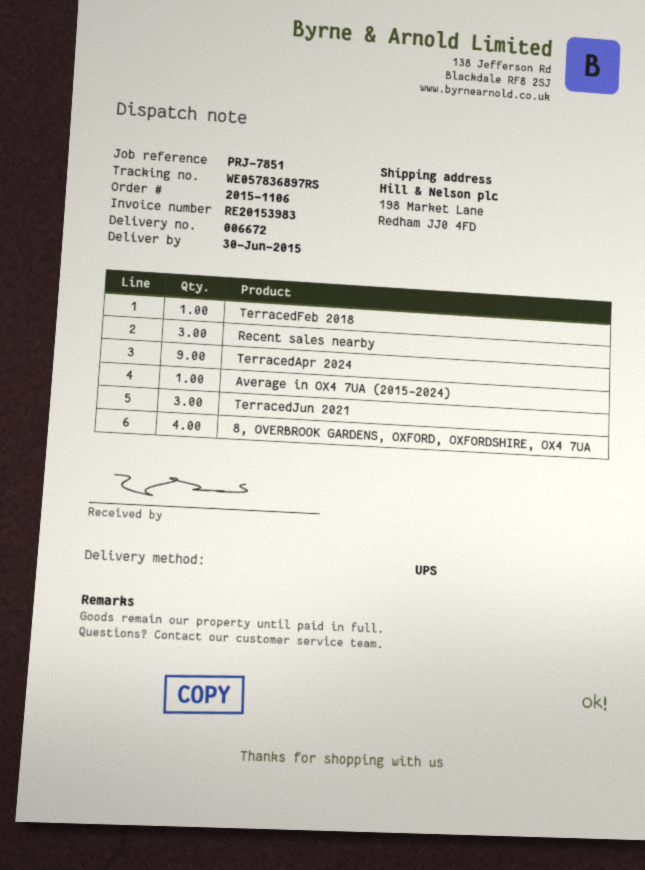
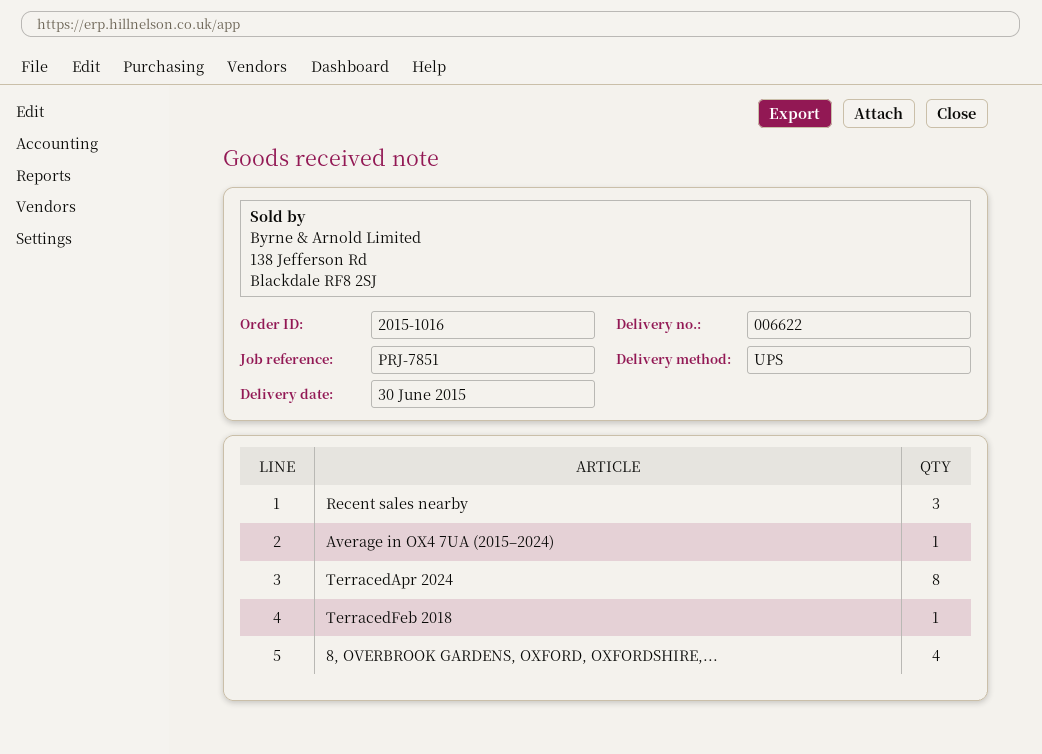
order number: 2015-1106 -> 2015-1016
delivery note number: 006672 -> 006622
TerracedApr 2024: 9 -> 8
TerracedJun 2021: 3 -> none

